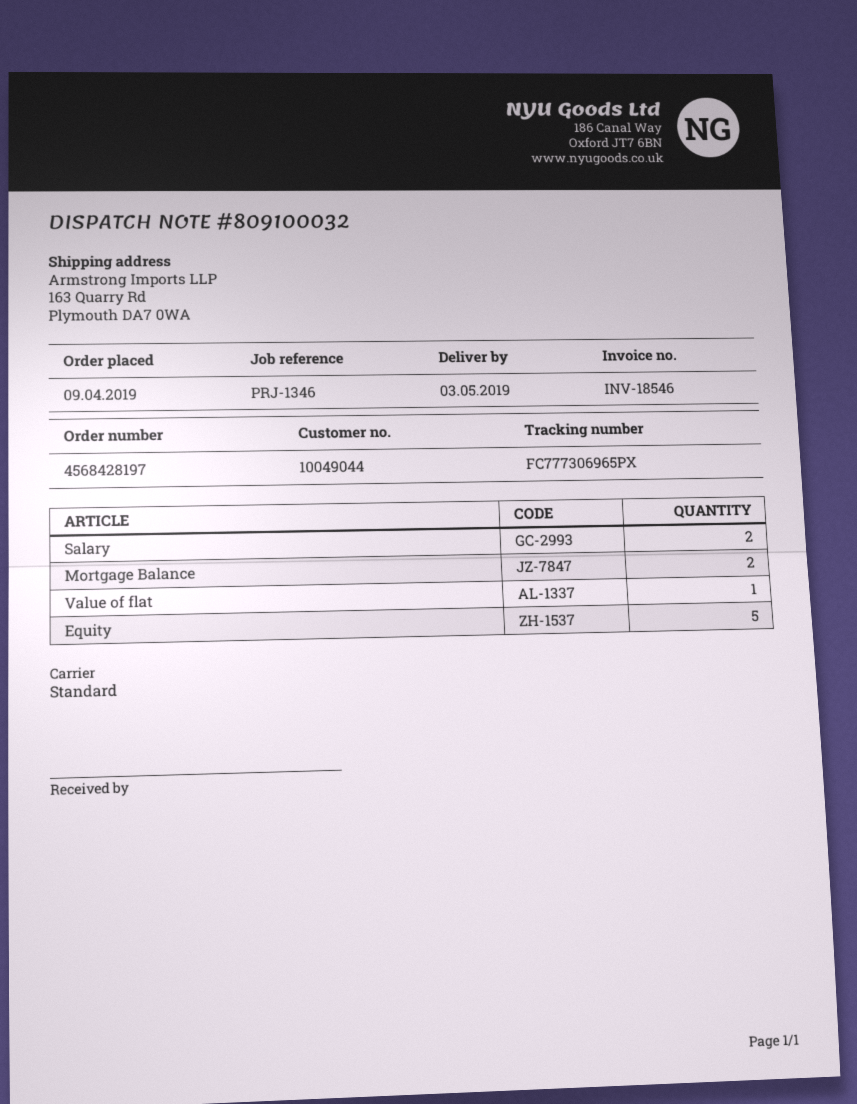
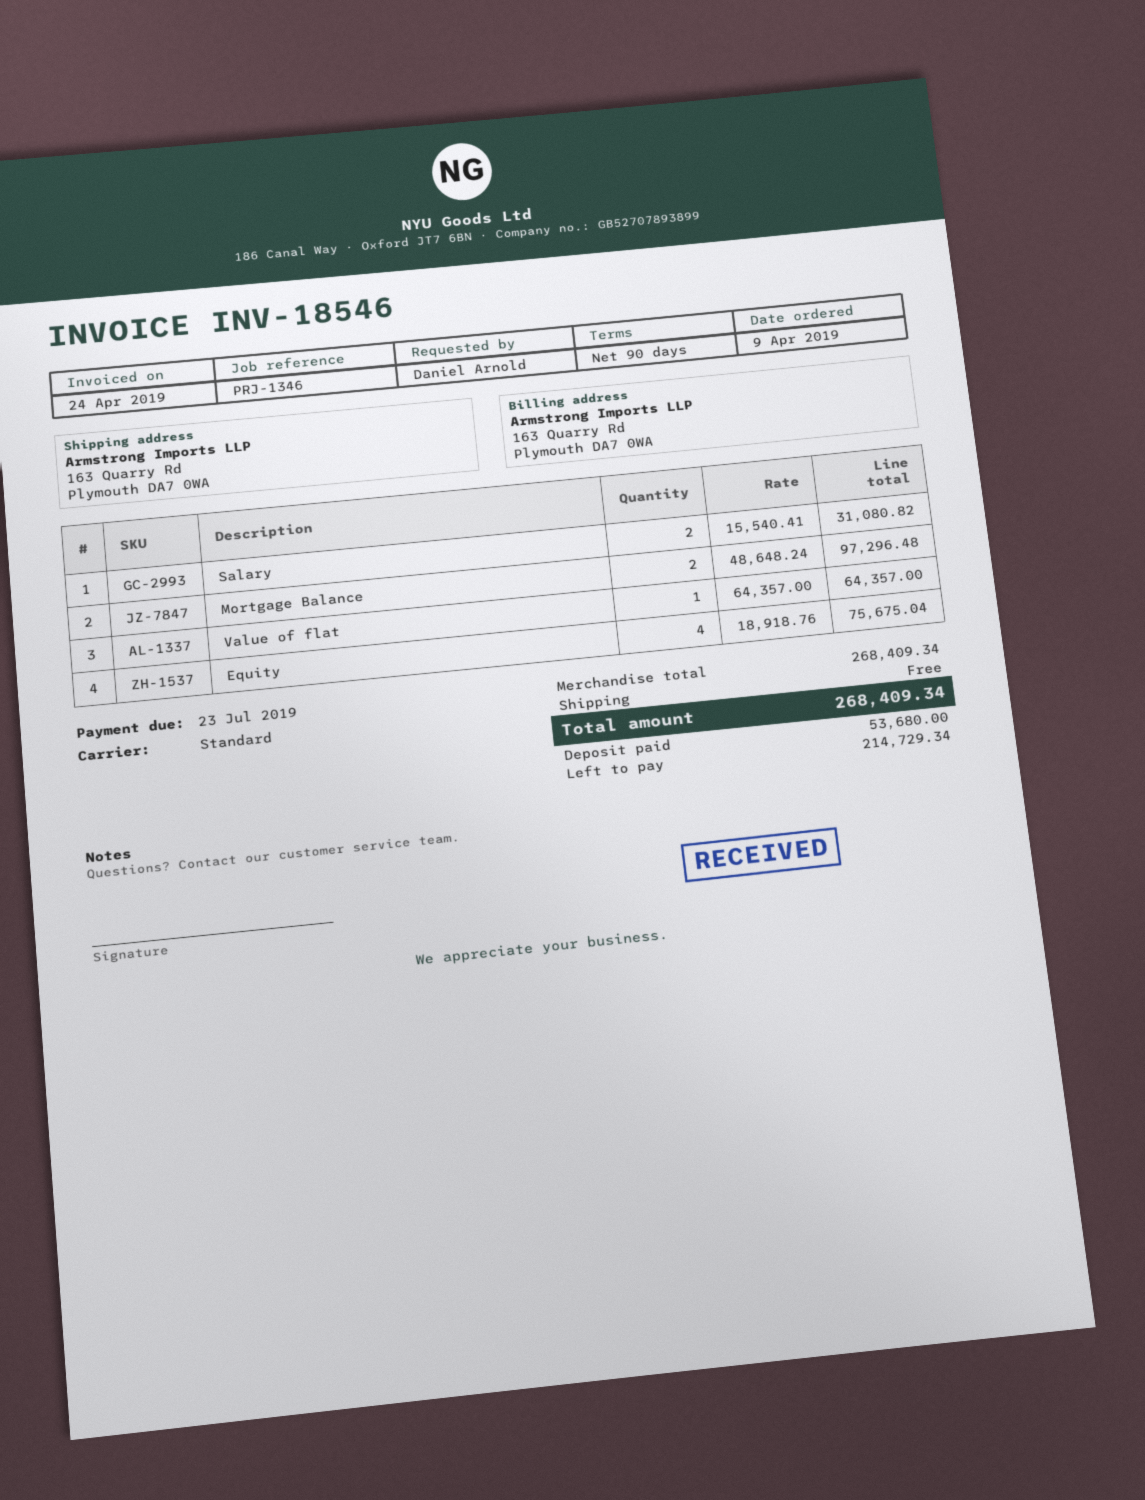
Equity: 5 -> 4

